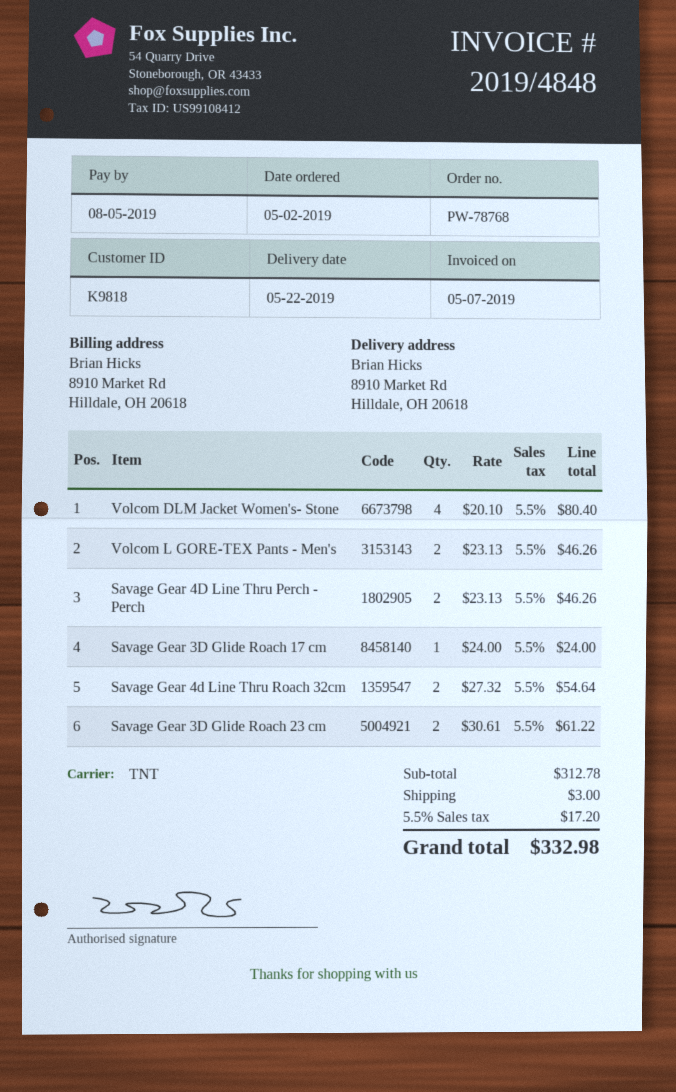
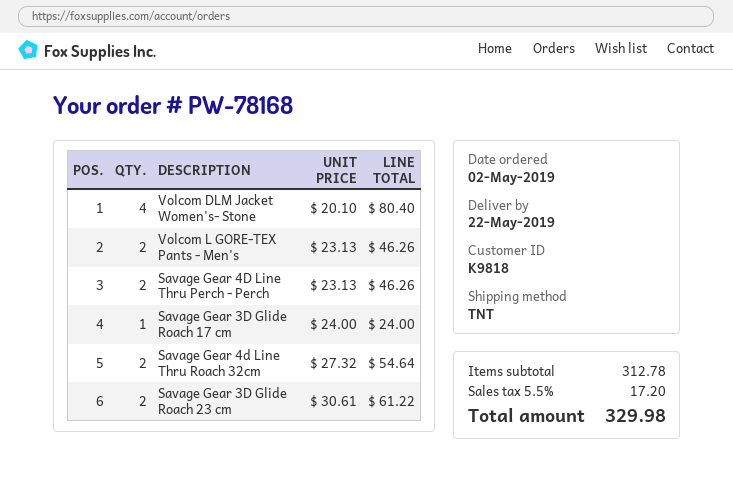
order number: PW-78768 -> PW-78168
shipping: 3.00 -> none
total: 332.98 -> 329.98

